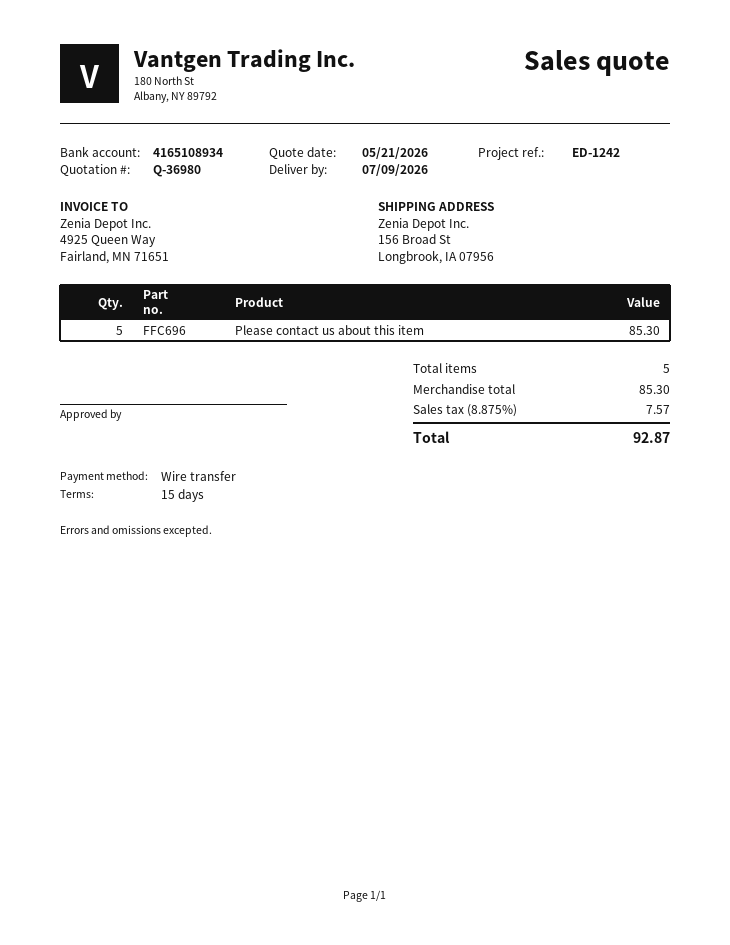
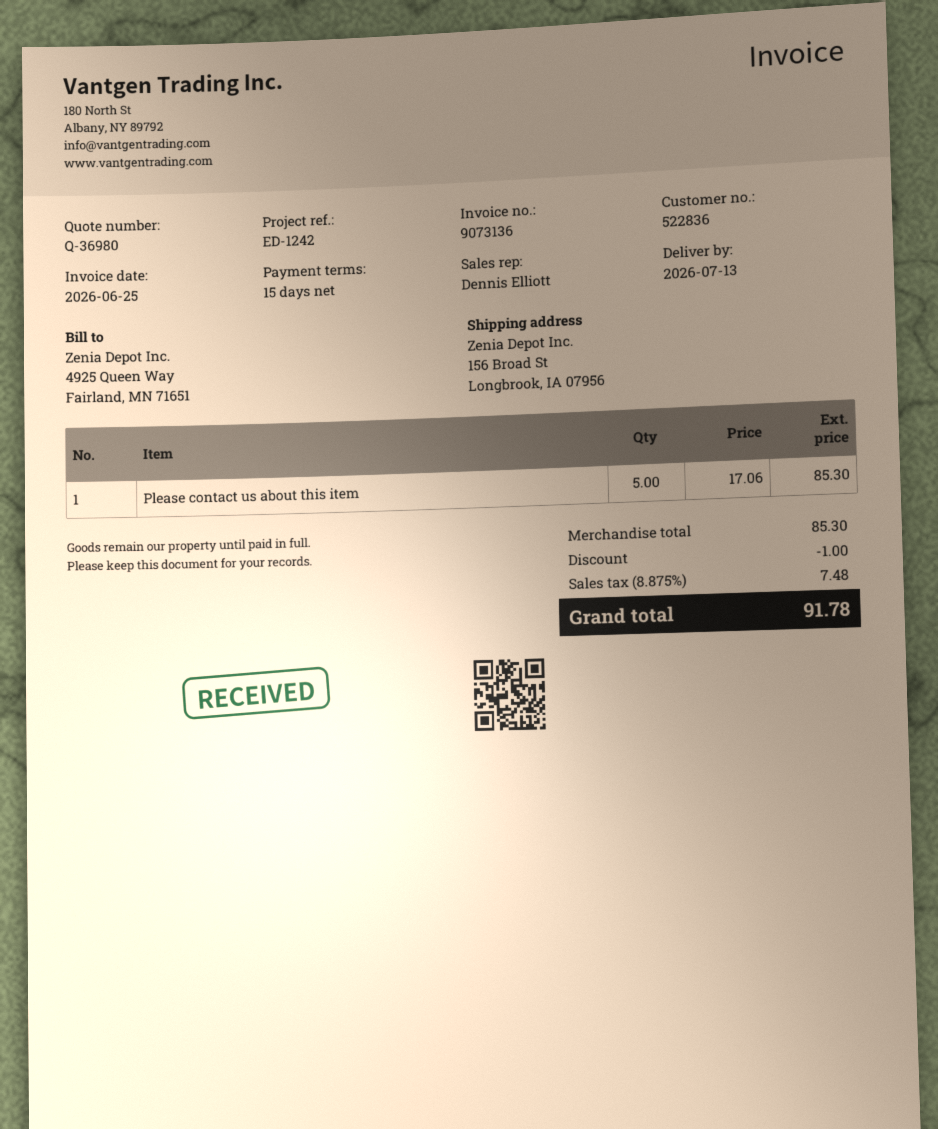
delivery date: 2026-07-09 -> 2026-07-13
discount: none -> 1.00
tax: 8.875% = 7.57 -> 8.875% = 7.48
total: 92.87 -> 91.78

